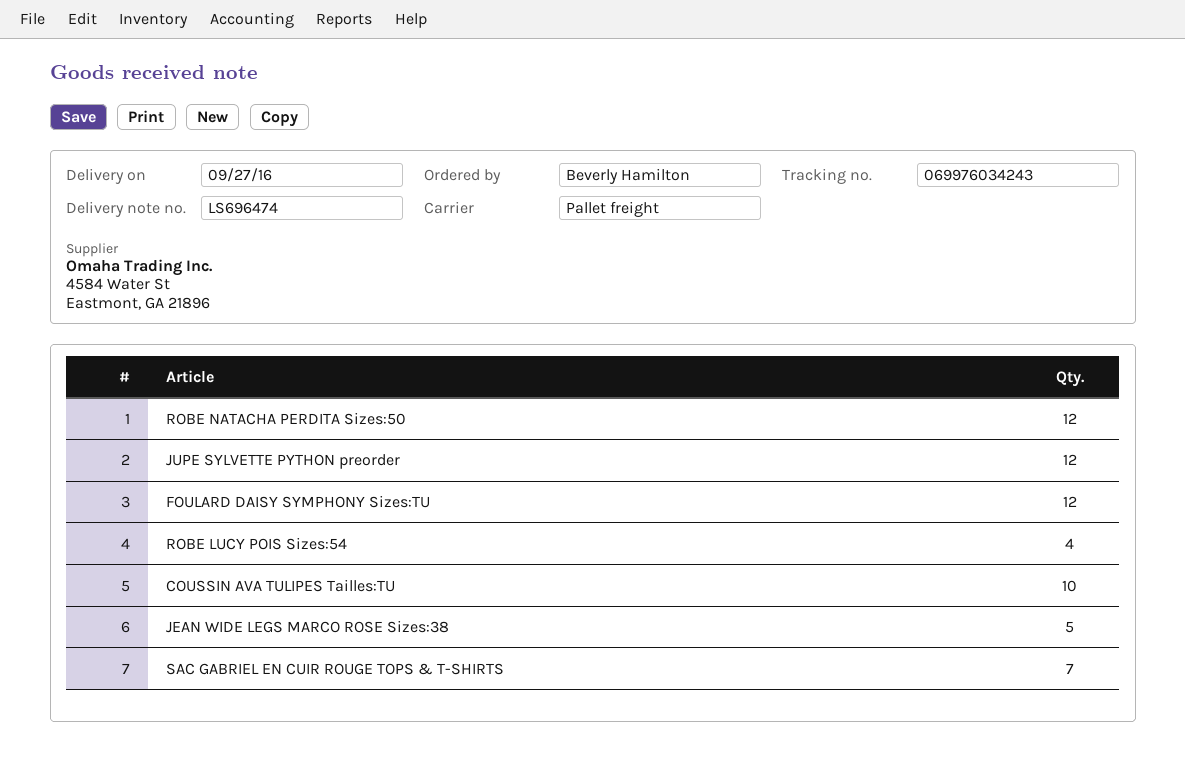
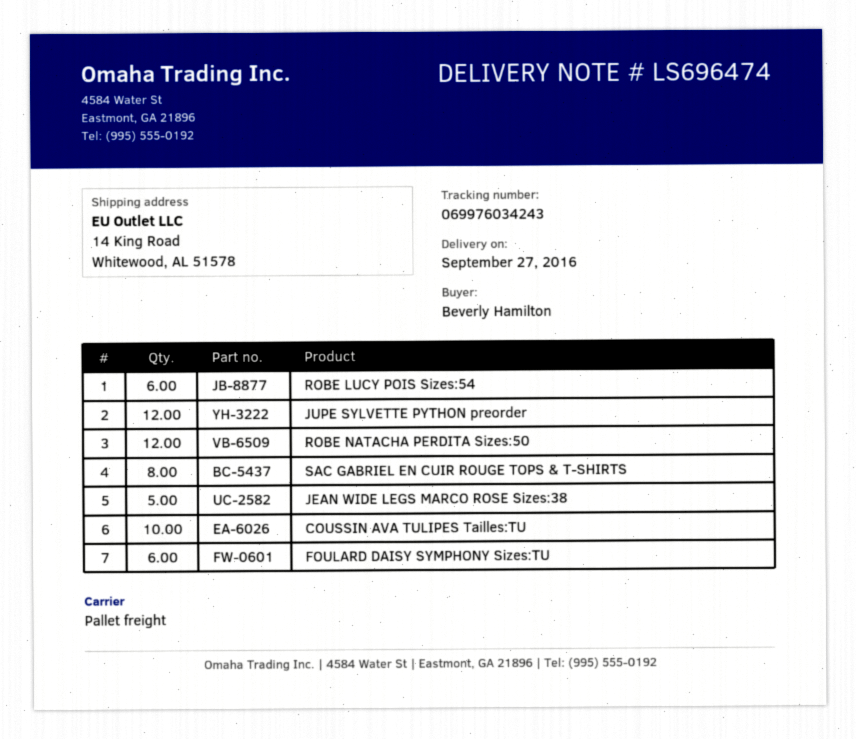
FOULARD DAISY SYMPHONY Sizes:TU: 12 -> 6
ROBE LUCY POIS Sizes:54: 4 -> 6
SAC GABRIEL EN CUIR ROUGE TOPS & T-SHIRTS: 7 -> 8

